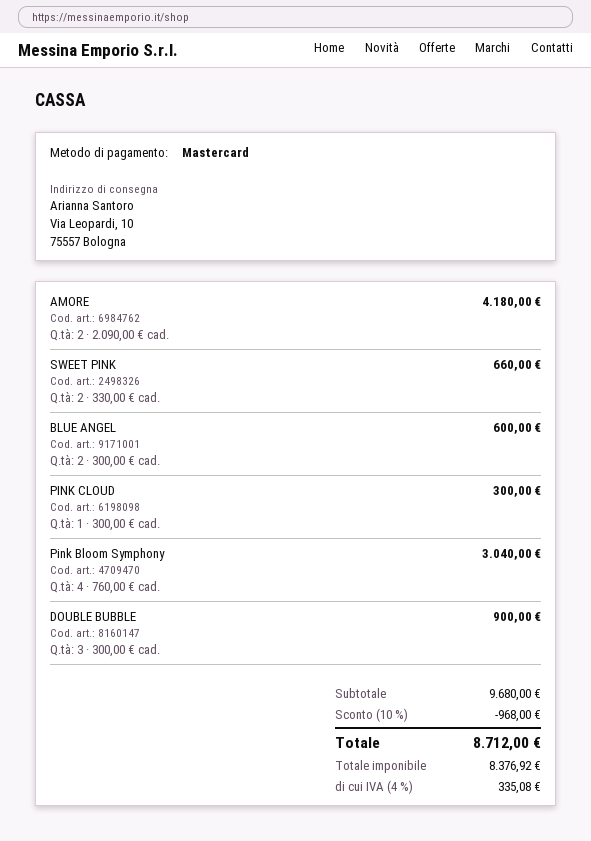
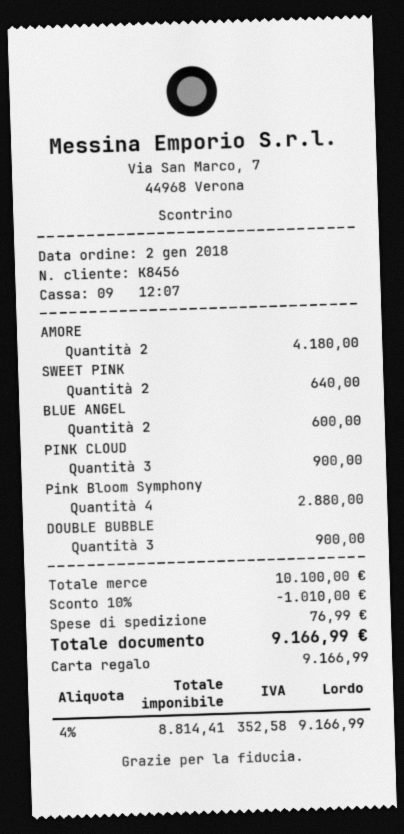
payment method: Mastercard -> gift card
SWEET PINK: 2 for 660.00 -> 2 for 640.00
PINK CLOUD: 1 for 300.00 -> 3 for 900.00
Pink Bloom Symphony: 4 for 3040.00 -> 4 for 2880.00
subtotal: 9680.00 -> 10100.00
discount: 10% = 968.00 -> 10% = 1010.00
shipping: none -> 76.99
net: 8376.92 -> 8814.41
tax: 4% = 335.08 -> 4% = 352.58
total: 8712.00 -> 9166.99

